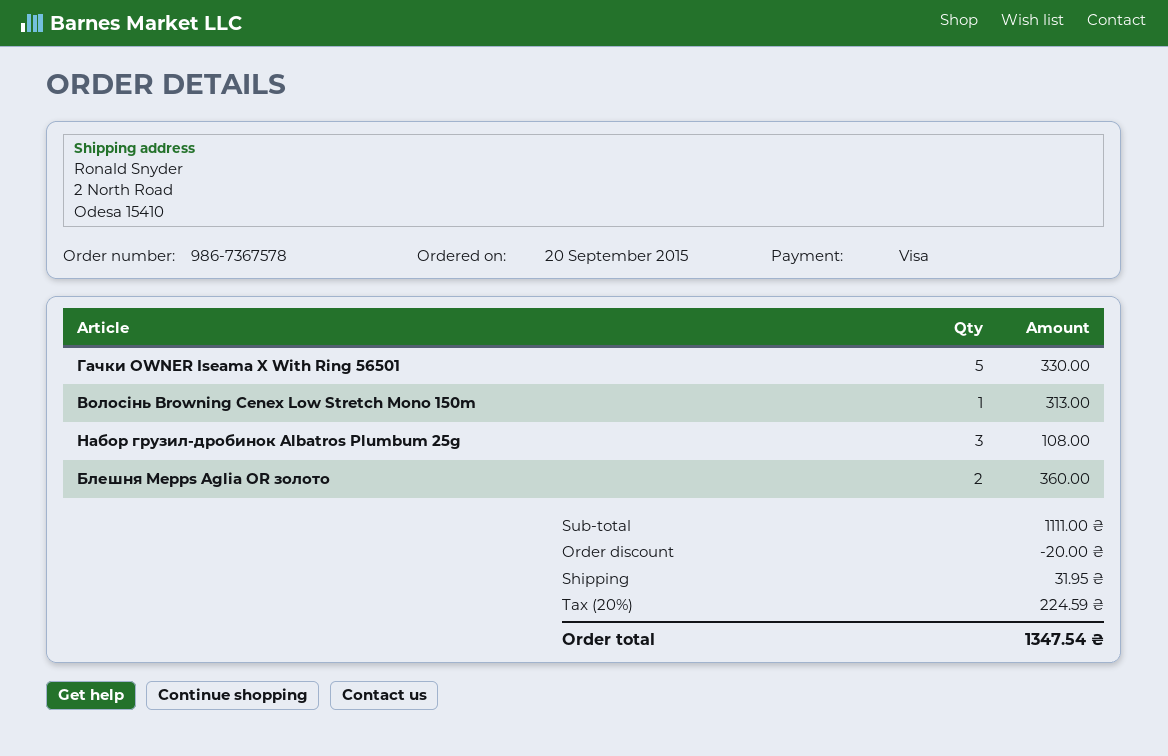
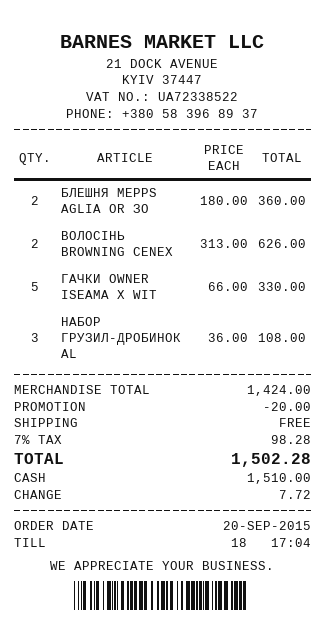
payment method: Visa -> cash
Волосінь Browning Cenex Low Stretch Mono 150m: 1 for 313.00 -> 2 for 626.00
subtotal: 1111.00 -> 1424.00
shipping: 31.95 -> 0.00
tax: 20% = 224.59 -> 7% = 98.28
total: 1347.54 -> 1502.28

